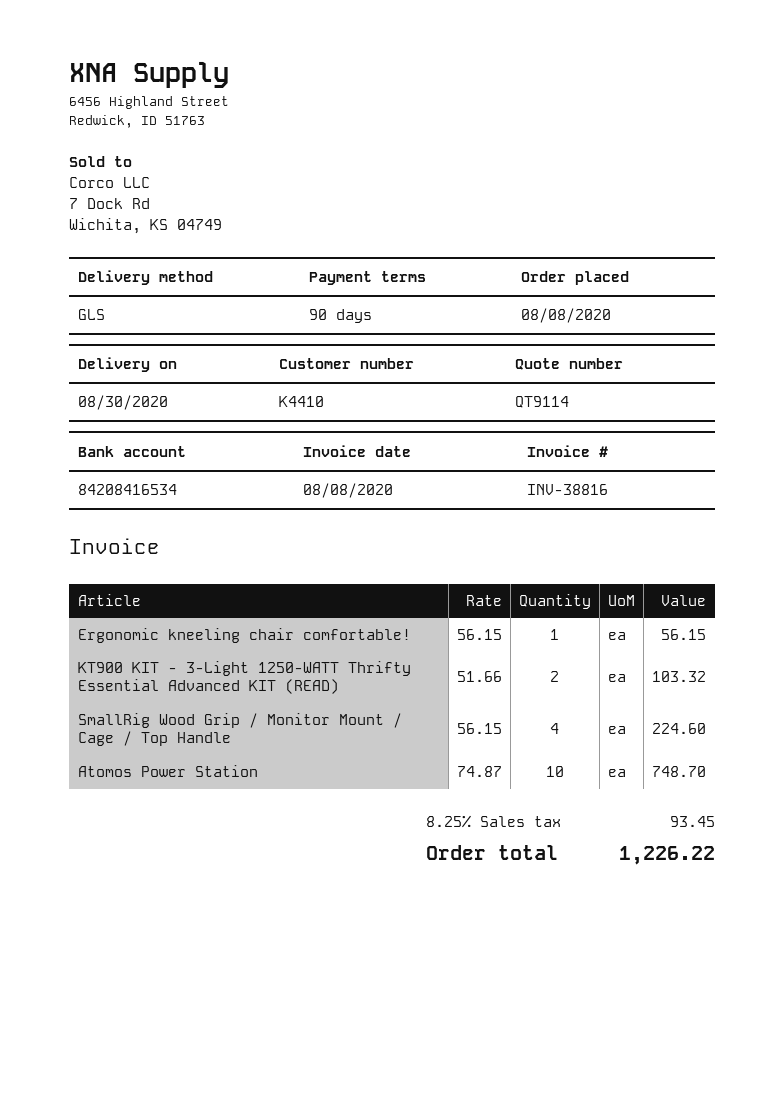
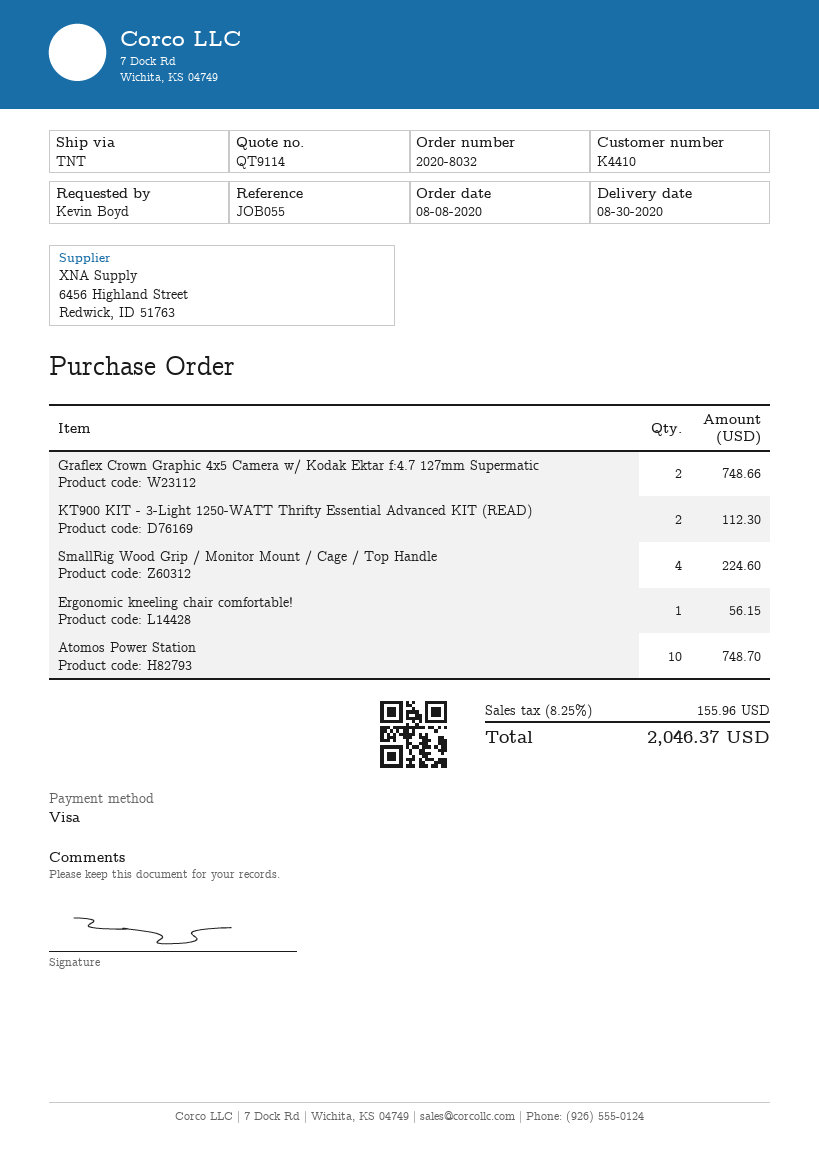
shipping method: GLS -> TNT
KT900 KIT - 3-Light 1250-WATT Thrifty Essential Advanced KIT (READ): 2 for 103.32 -> 2 for 112.30
Graflex Crown Graphic 4x5 Camera w/ Kodak Ektar f:4.7 127mm Supermatic: none -> 2 for 748.66
tax: 8.25% = 93.45 -> 8.25% = 155.96
total: 1226.22 -> 2046.37

